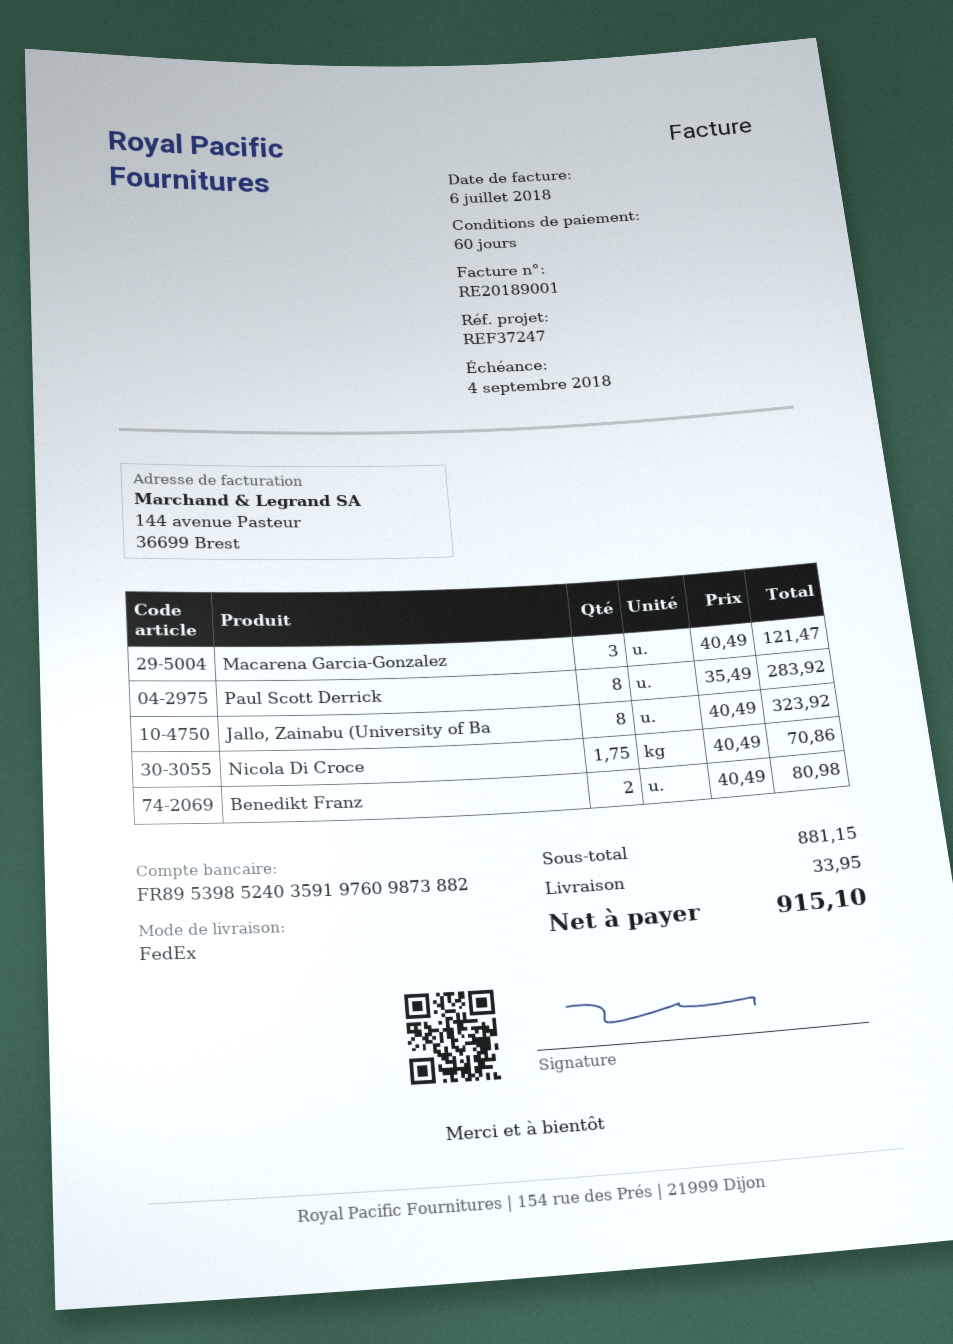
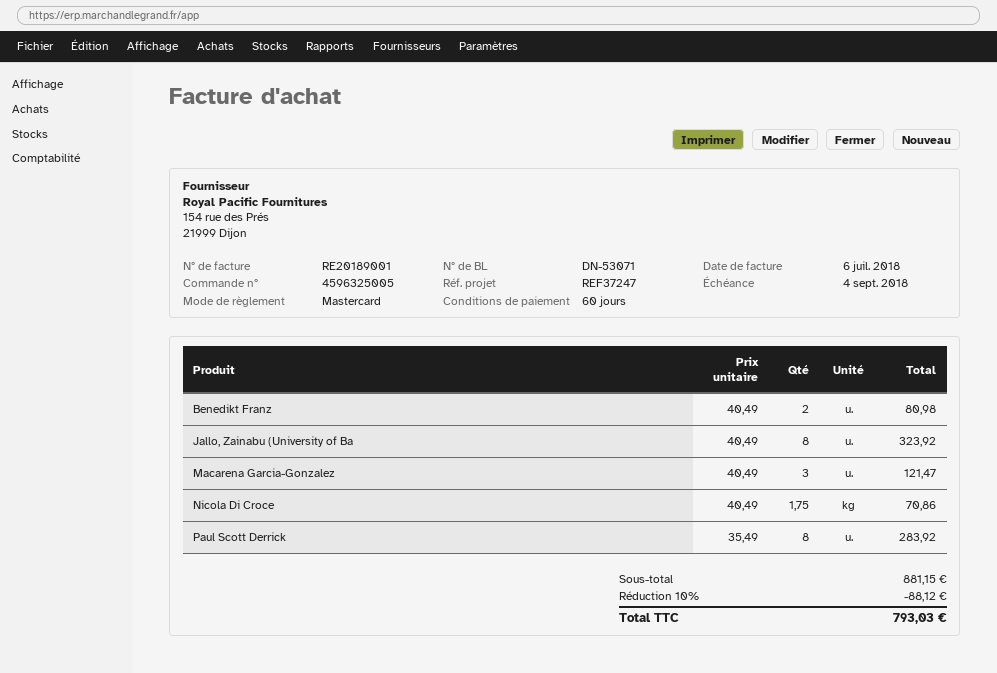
discount: none -> 10% = 88.12
shipping: 33.95 -> none
total: 915.10 -> 793.03

